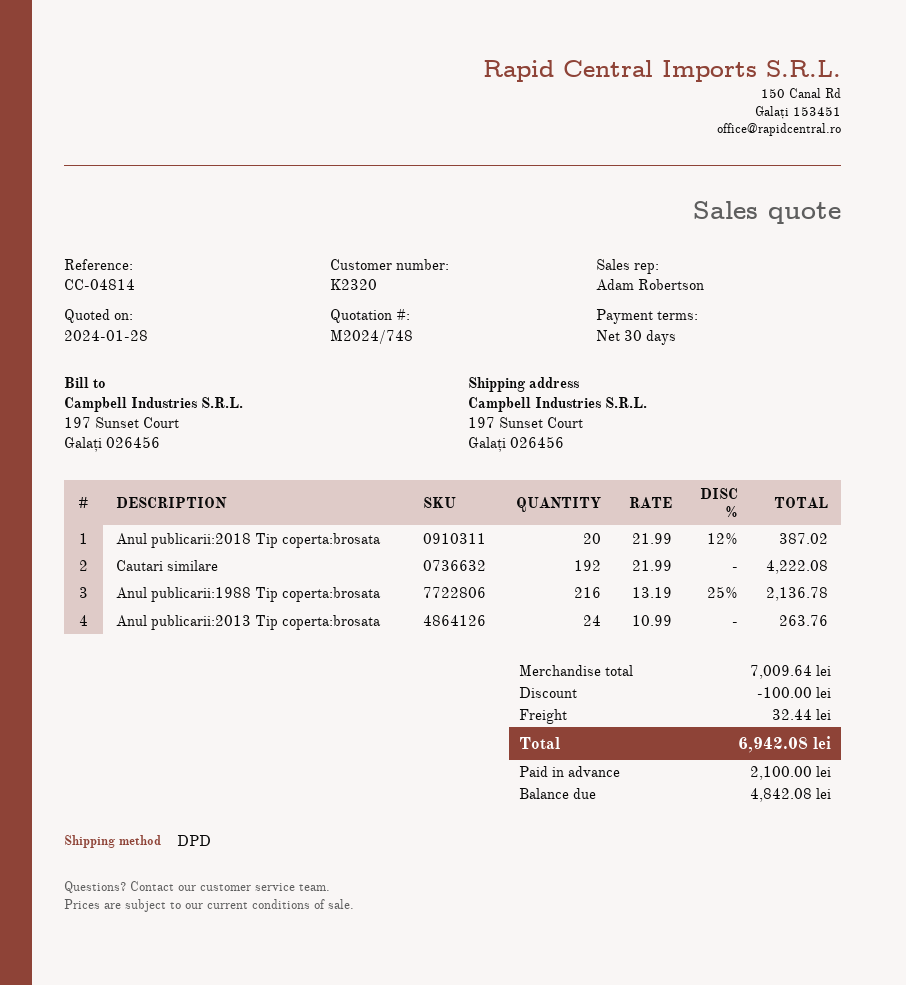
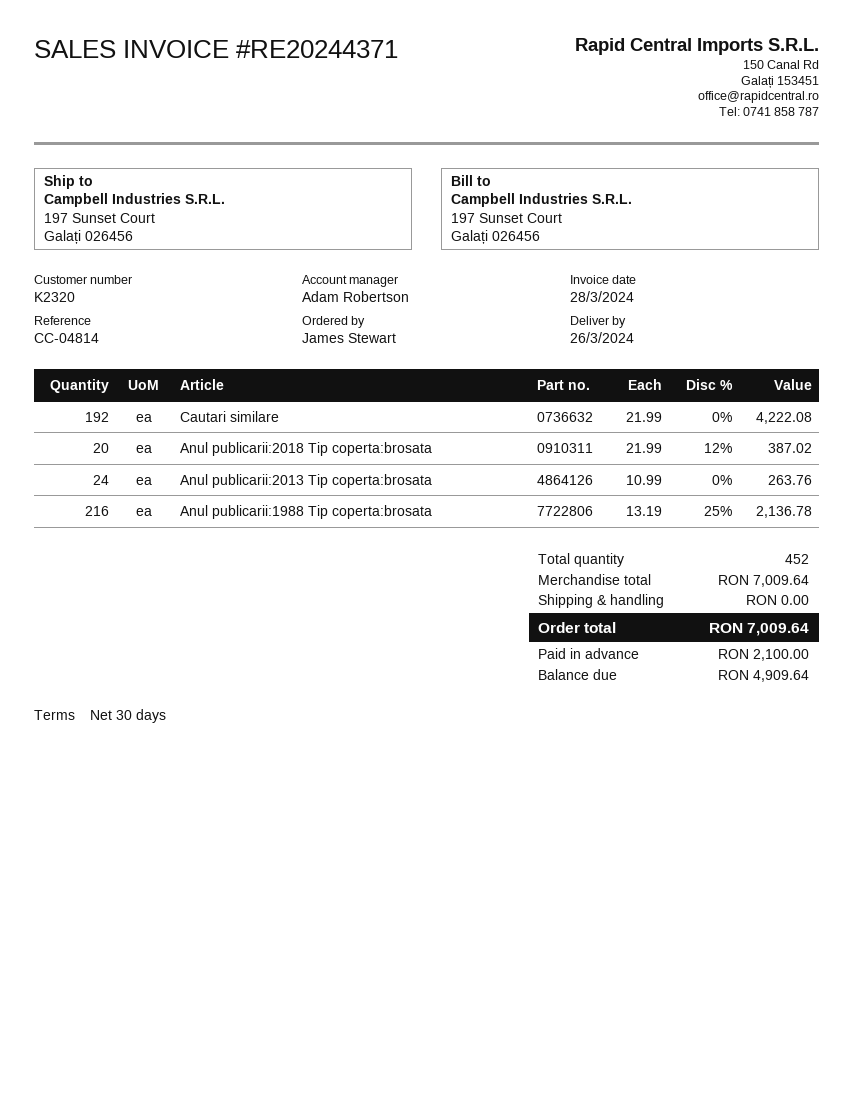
discount: 100.00 -> none
shipping: 32.44 -> 0.00
total: 6942.08 -> 7009.64
balance: 4842.08 -> 4909.64

